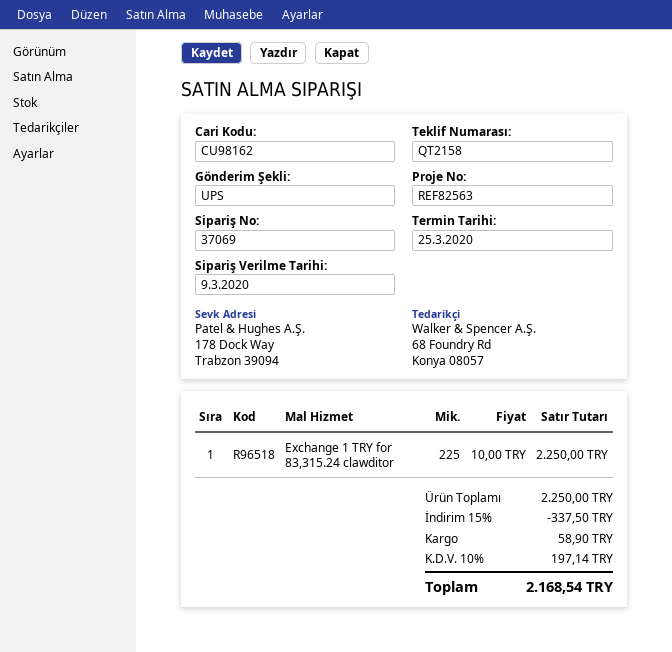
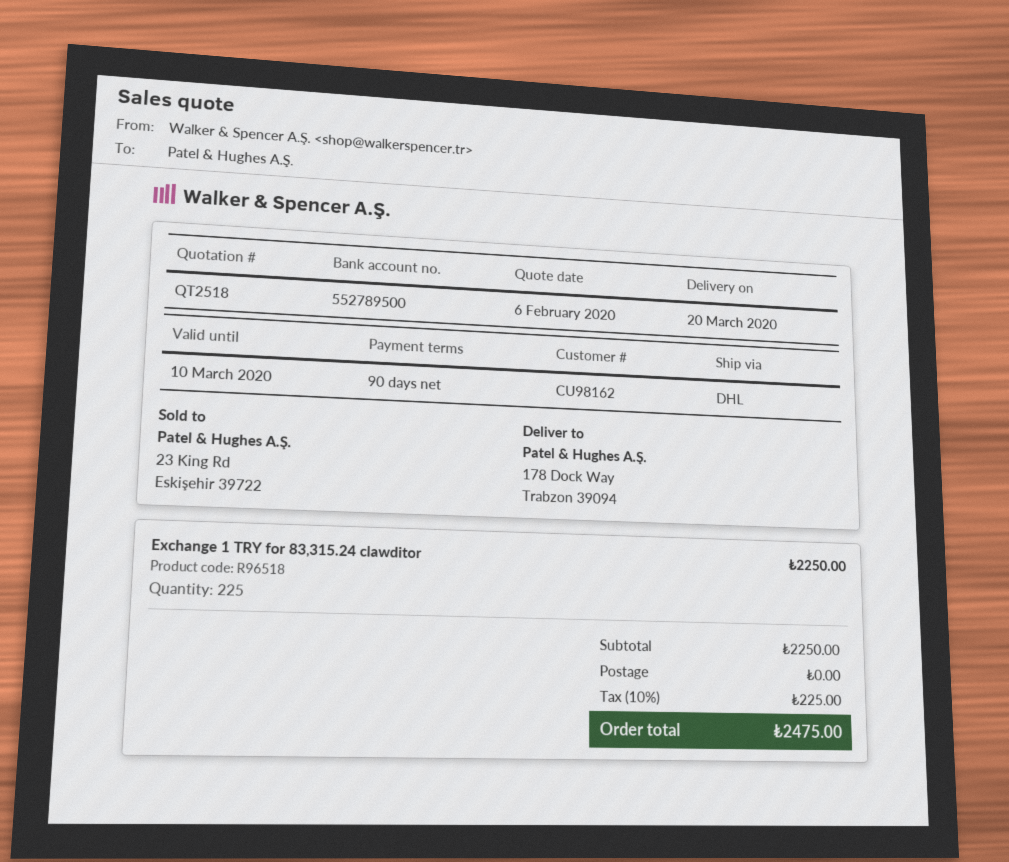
quote number: QT2158 -> QT2518
delivery date: 2020-03-25 -> 2020-03-20
shipping method: UPS -> DHL
discount: 15% = 337.50 -> none
shipping: 58.90 -> 0.00
tax: 10% = 197.14 -> 10% = 225.00
total: 2168.54 -> 2475.00

